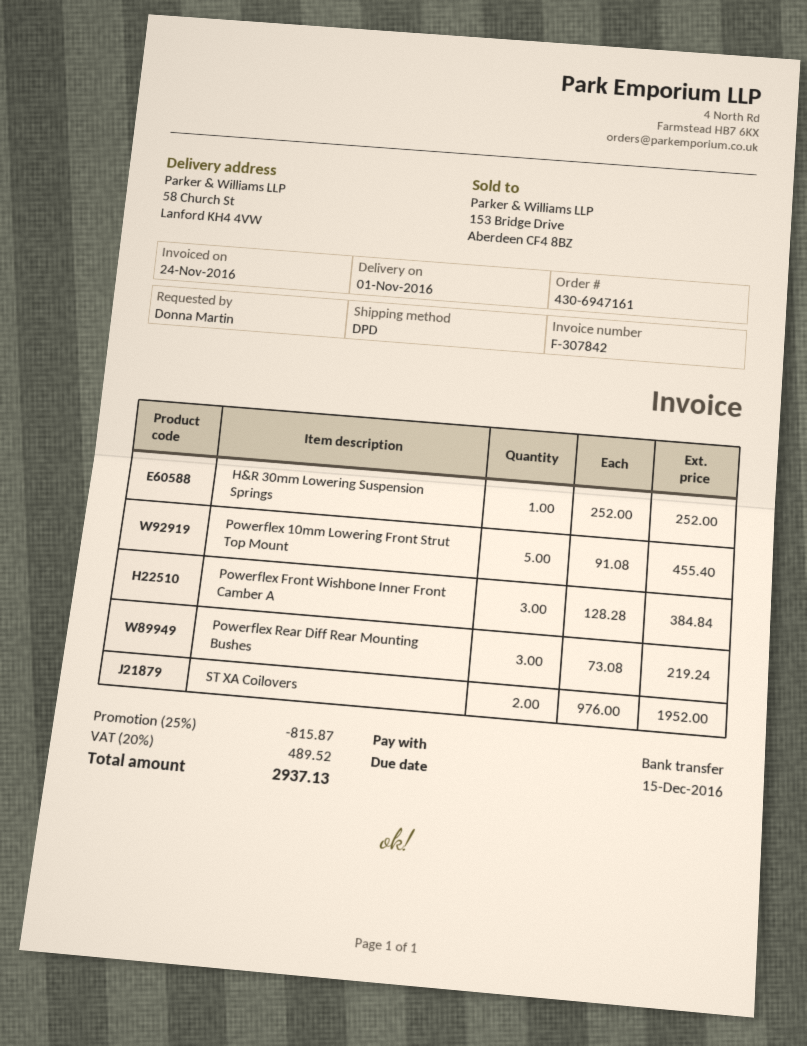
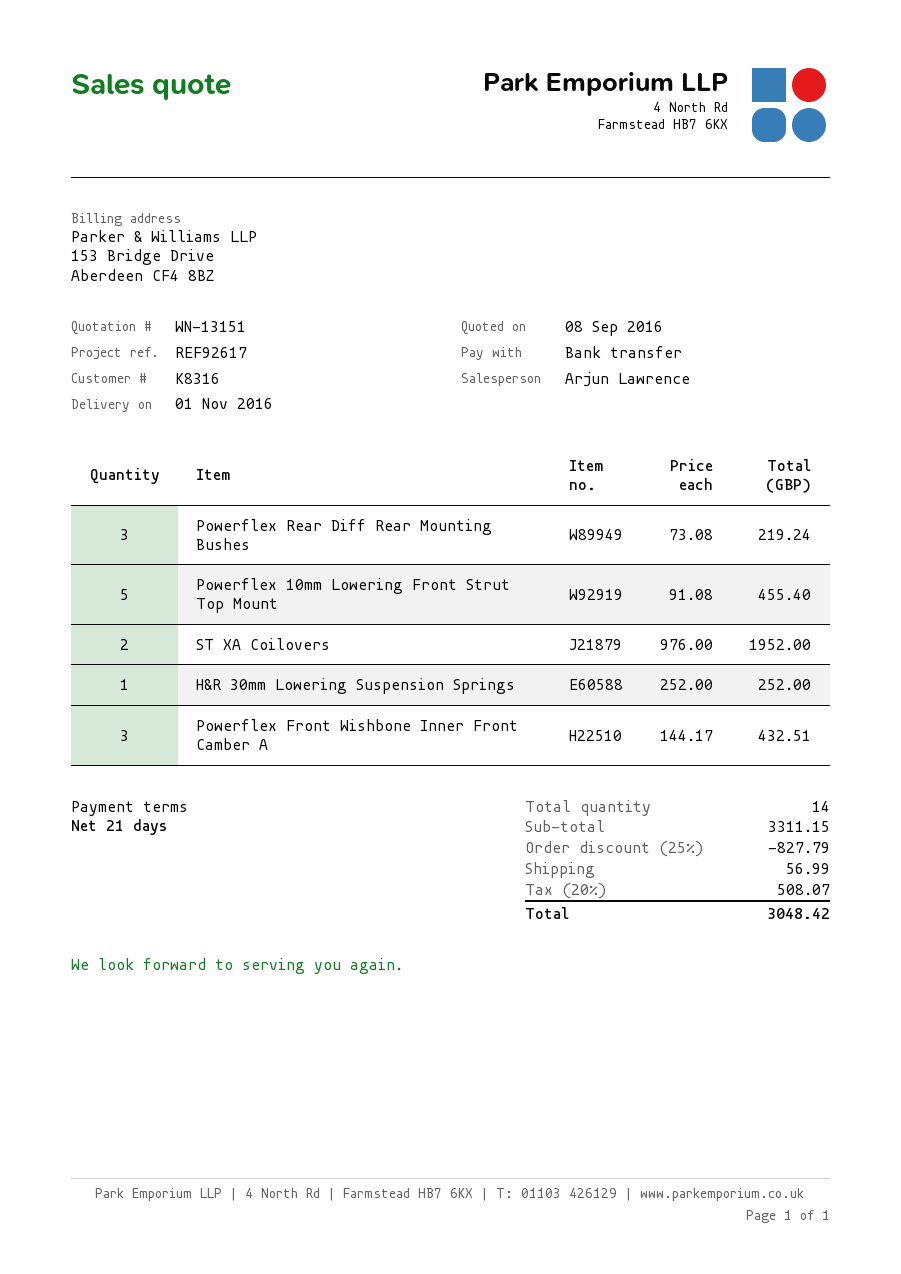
Powerflex Front Wishbone Inner Front Camber A: 3 x 128.28 = 384.84 -> 3 x 144.17 = 432.51
discount: 25% = 815.87 -> 25% = 827.79
shipping: none -> 56.99
tax: 20% = 489.52 -> 20% = 508.07
total: 2937.13 -> 3048.42

